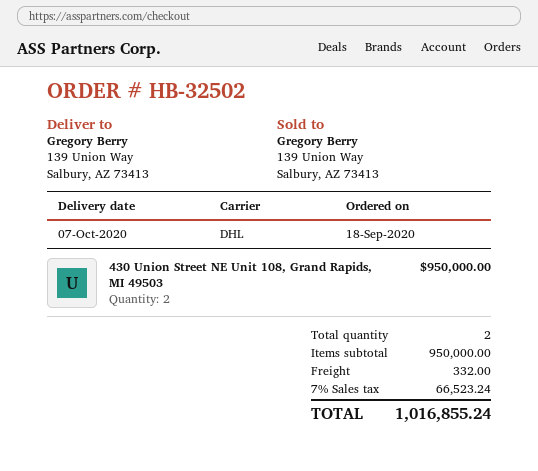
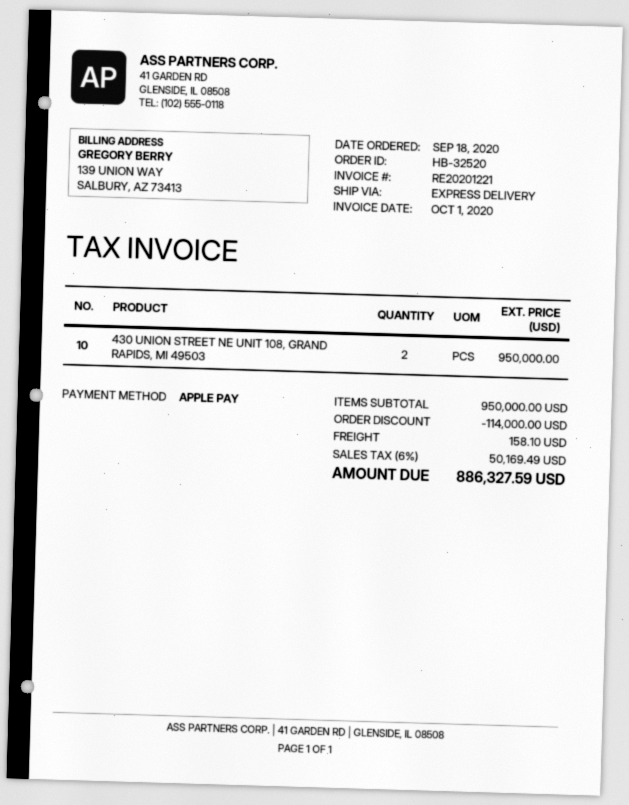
order number: HB-32502 -> HB-32520
shipping method: DHL -> express
discount: none -> 114000.00
shipping: 332.00 -> 158.10
tax: 7% = 66523.24 -> 6% = 50169.49
total: 1016855.24 -> 886327.59

